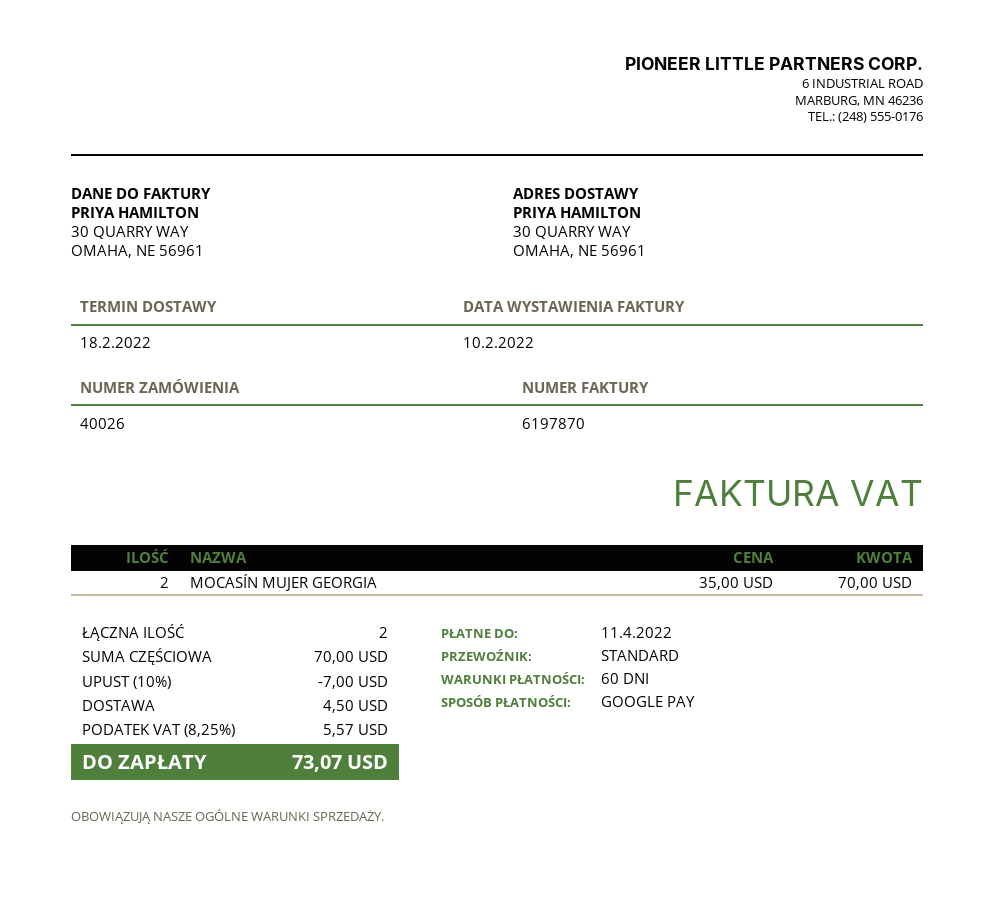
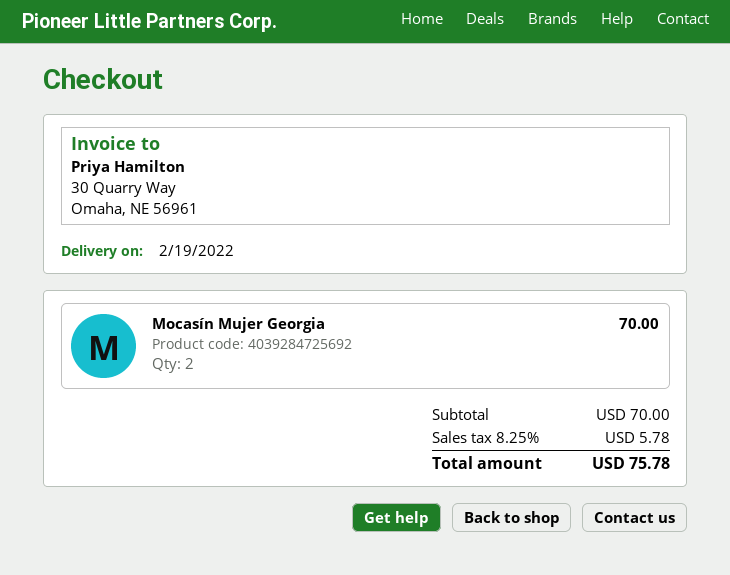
delivery date: 2022-02-18 -> 2022-02-19
discount: 10% = 7.00 -> none
shipping: 4.50 -> none
tax: 8.25% = 5.57 -> 8.25% = 5.78
total: 73.07 -> 75.78

